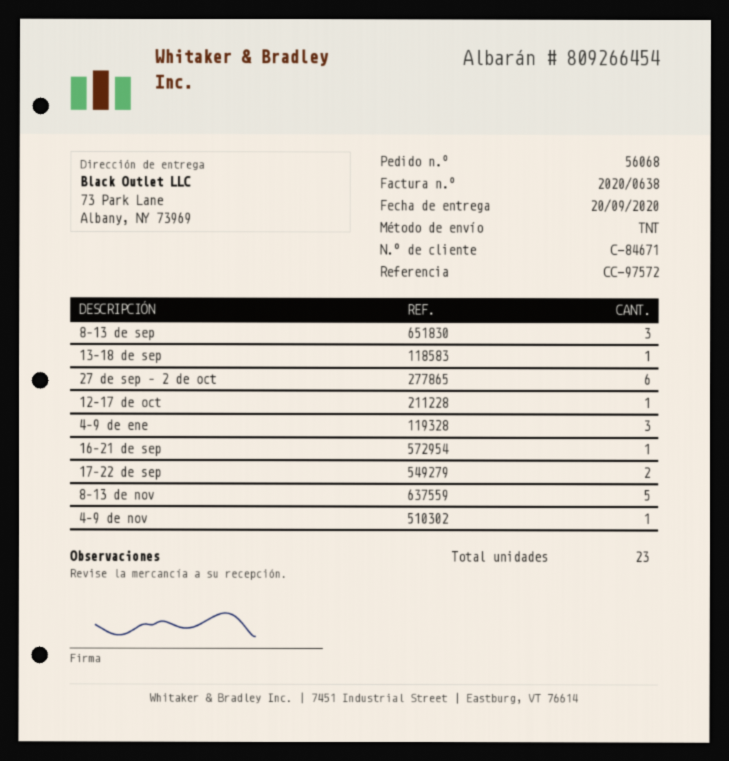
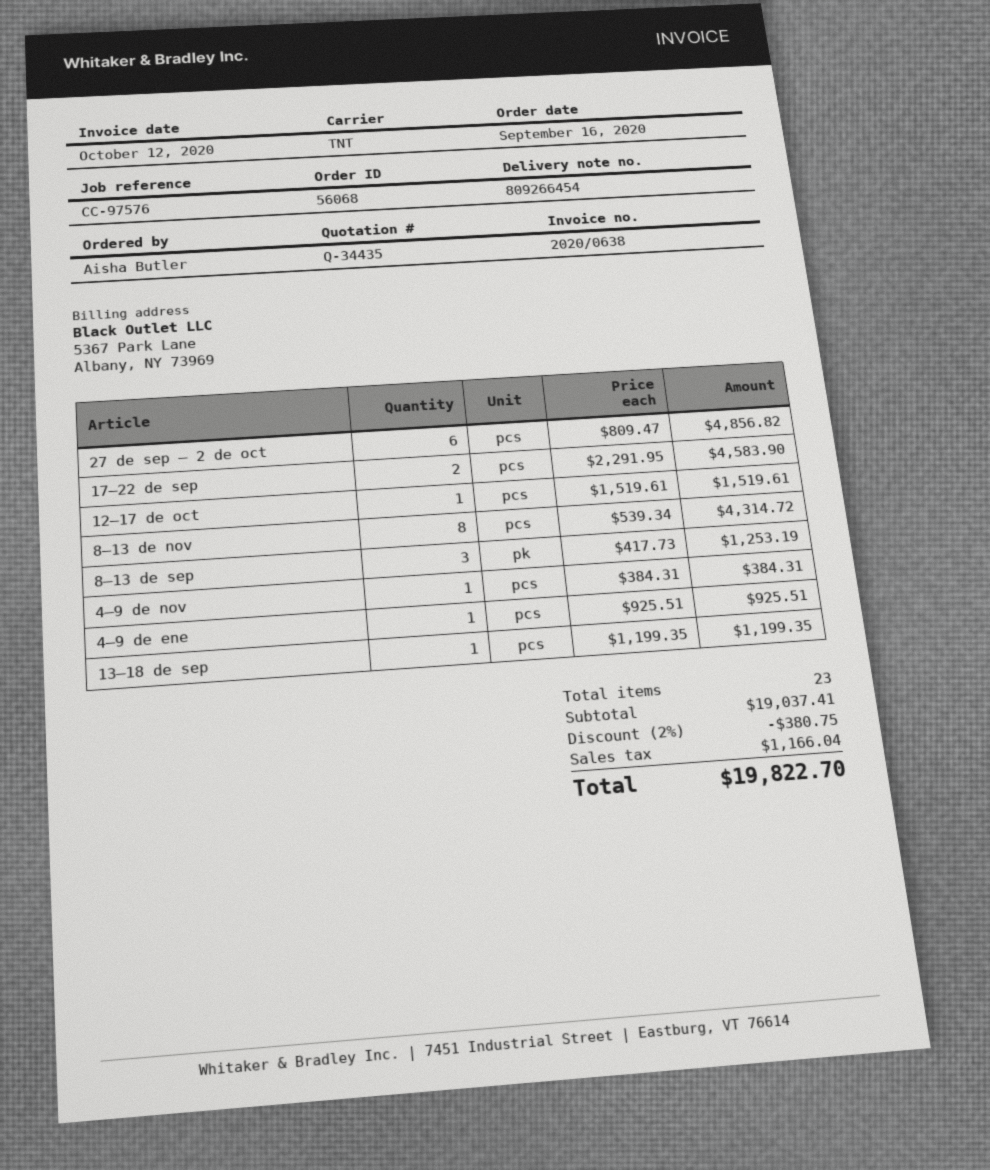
reference: CC-97572 -> CC-97576
4–9 de ene: 3 -> 1
16–21 de sep: 1 -> none
8–13 de nov: 5 -> 8

